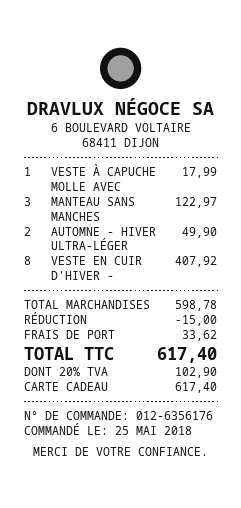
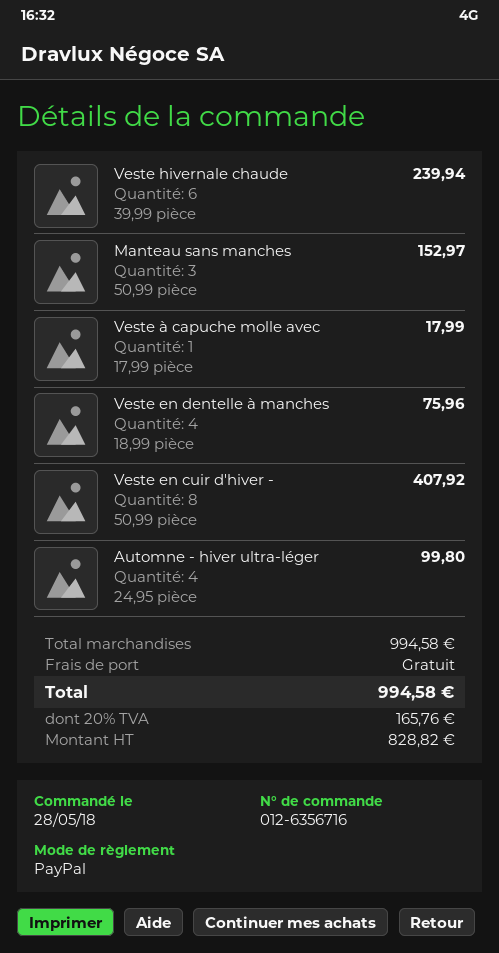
order number: 012-6356176 -> 012-6356716
order date: 2018-05-25 -> 2018-05-28
payment method: gift card -> PayPal
MANTEAU SANS MANCHES: 3 for 122.97 -> 3 for 152.97
AUTOMNE - HIVER ULTRA-LÉGER: 2 for 49.90 -> 4 for 99.80
Veste hivernale chaude: none -> 6 for 239.94
Veste en dentelle à manches: none -> 4 for 75.96
subtotal: 598.78 -> 994.58
discount: 15.00 -> none
shipping: 33.62 -> 0.00
tax: 20% = 102.90 -> 20% = 165.76
total: 617.40 -> 994.58

